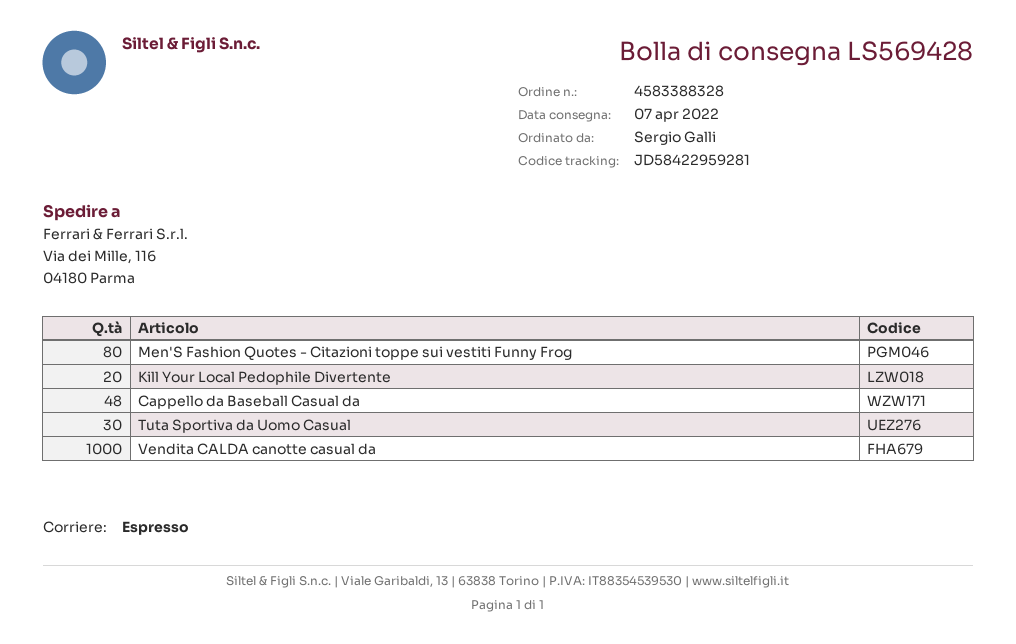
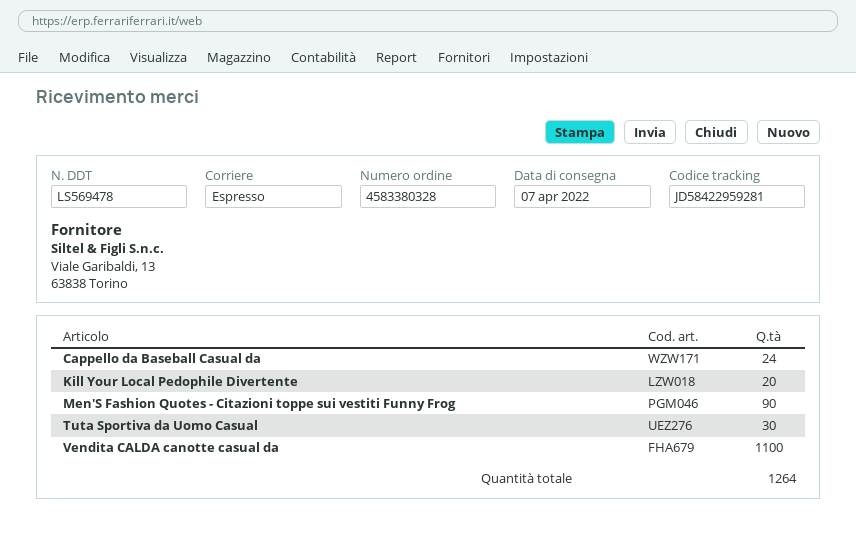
order number: 4583388328 -> 4583380328
delivery note number: LS569428 -> LS569478
Men'S Fashion Quotes - Citazioni toppe sui vestiti Funny Frog: 80 -> 90
Cappello da Baseball Casual da: 48 -> 24
Vendita CALDA canotte casual da: 1000 -> 1100

